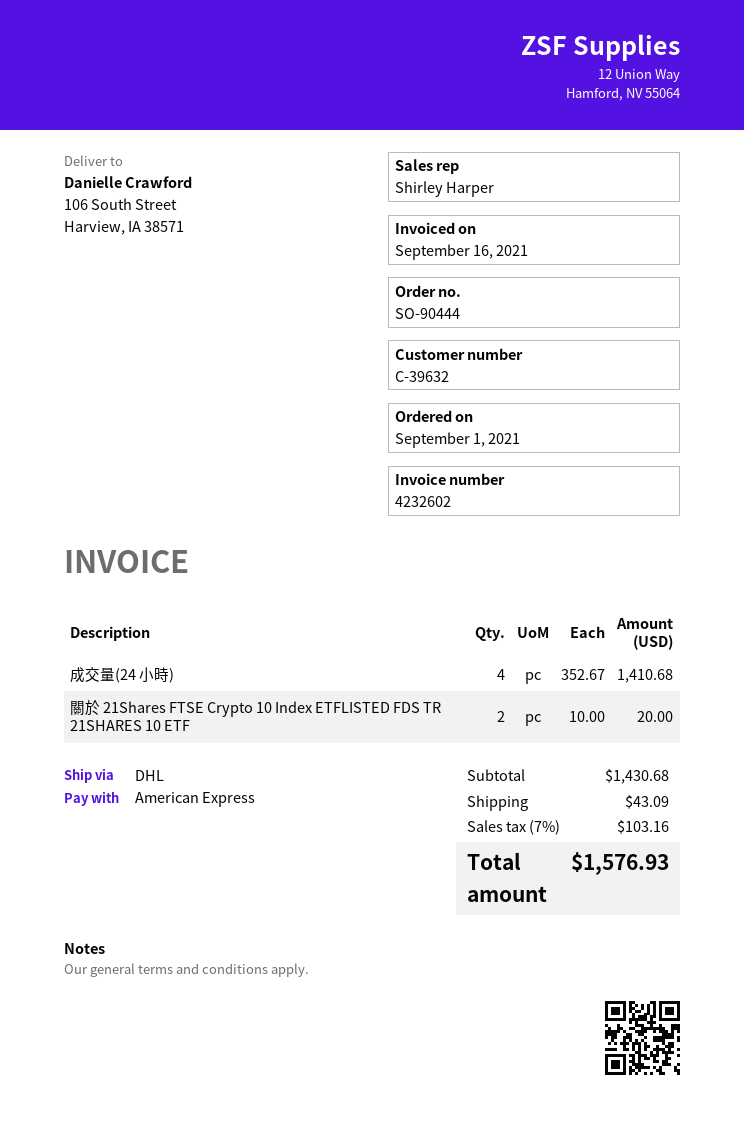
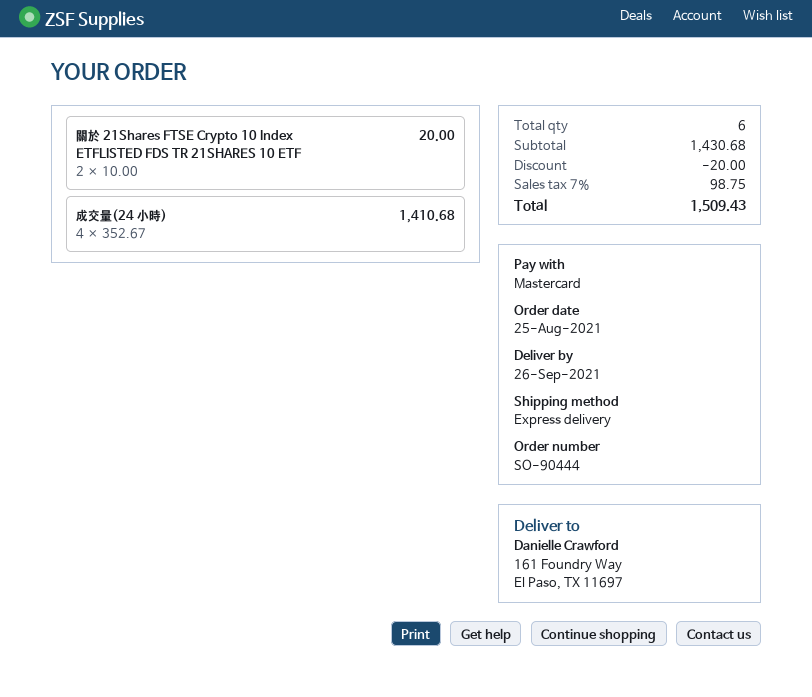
order date: 2021-09-01 -> 2021-08-25
payment method: American Express -> Mastercard
shipping method: DHL -> express
ship to: 106 South Street, Harview, IA 38571 -> 161 Foundry Way, El Paso, TX 11697
discount: none -> 20.00
shipping: 43.09 -> none
tax: 7% = 103.16 -> 7% = 98.75
total: 1576.93 -> 1509.43

